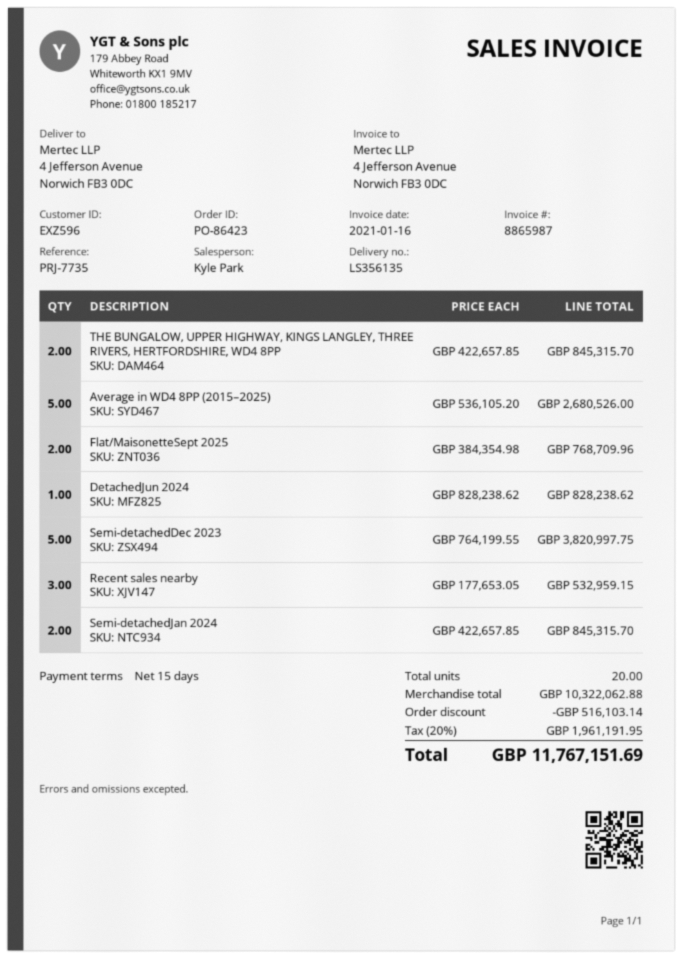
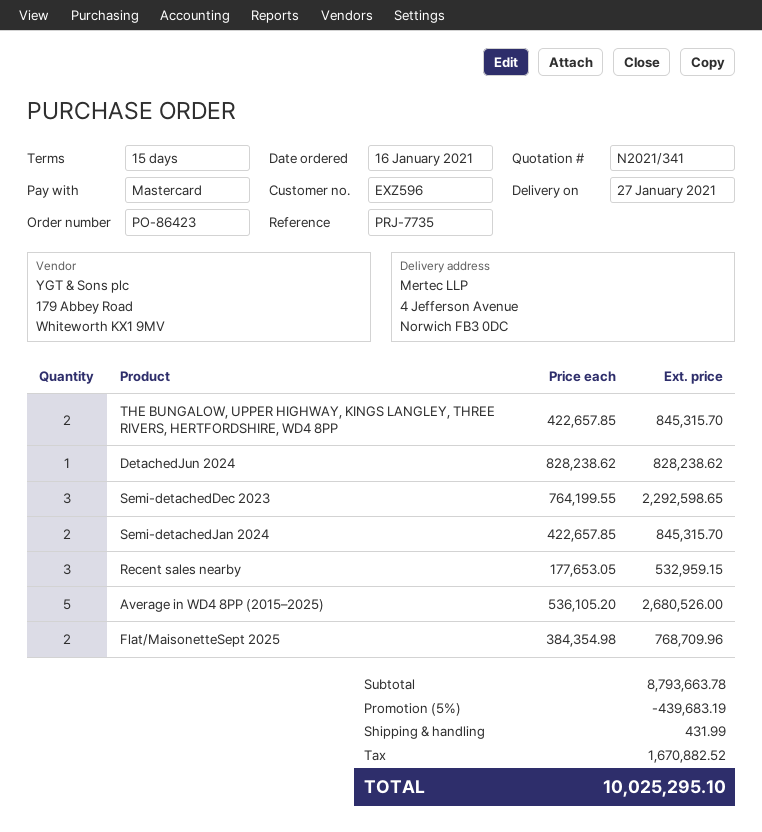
Semi-detachedDec 2023: 5 x 764199.55 = 3820997.75 -> 3 x 764199.55 = 2292598.65
subtotal: 10322062.88 -> 8793663.78
discount: 516103.14 -> 439683.19
shipping: none -> 431.99
tax: 1961191.95 -> 1670882.52
total: 11767151.69 -> 10025295.10

